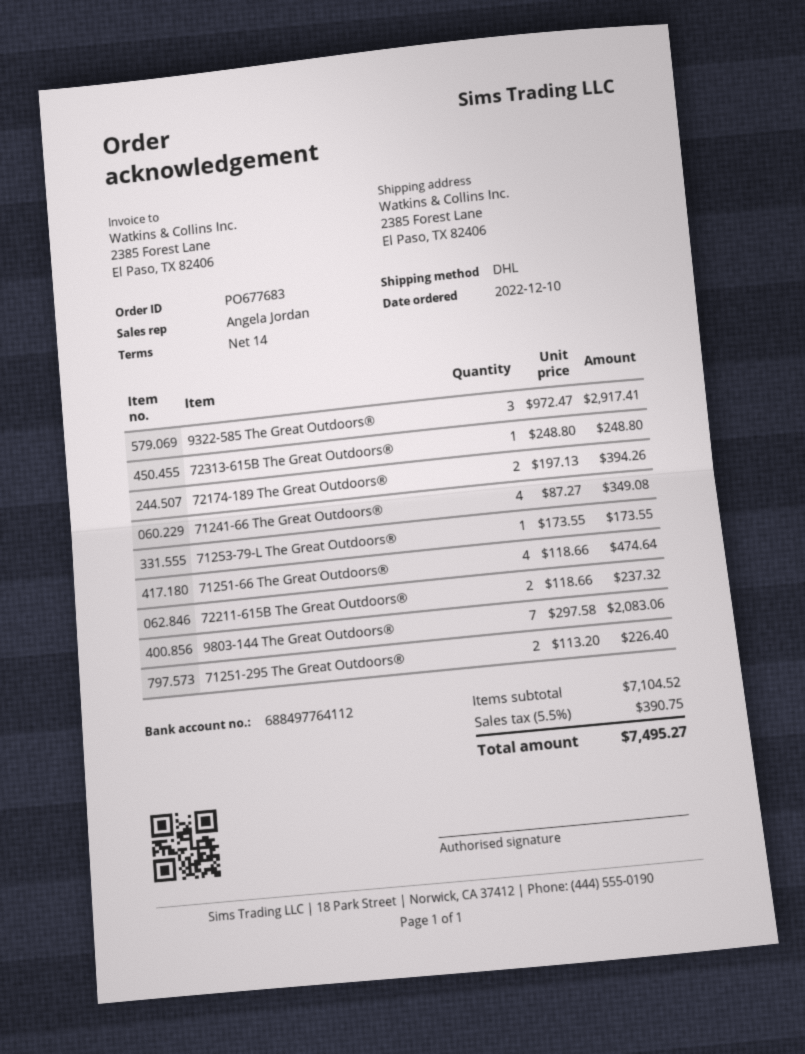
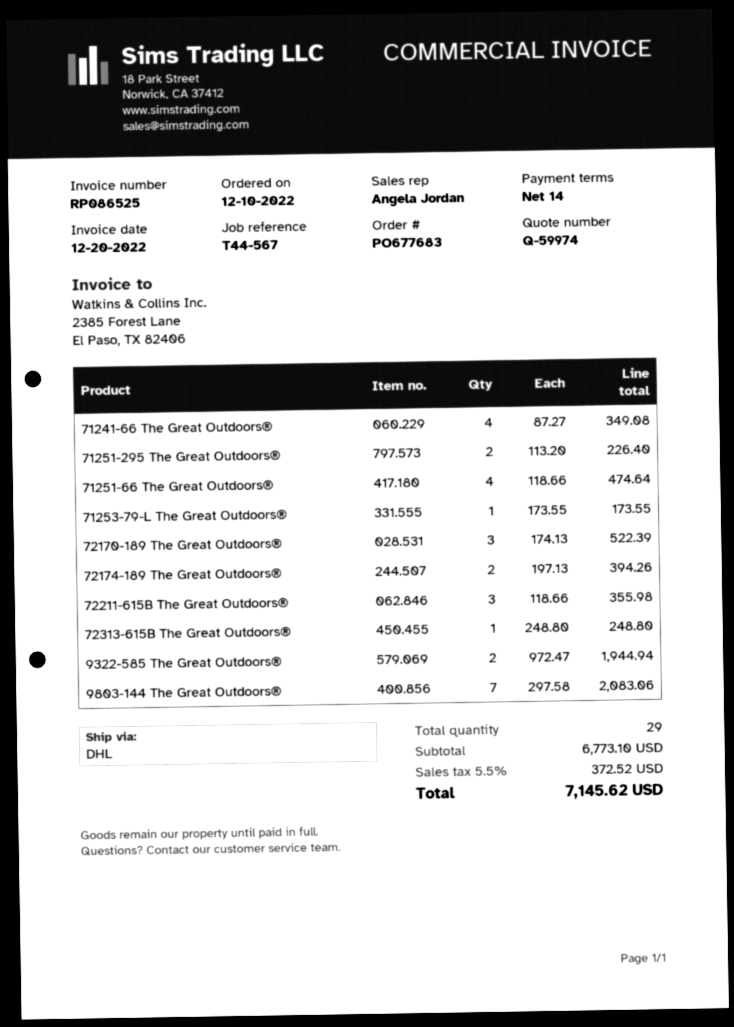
9322-585 The Great Outdoors®: 3 x 972.47 = 2917.41 -> 2 x 972.47 = 1944.94
72211-615B The Great Outdoors®: 2 x 118.66 = 237.32 -> 3 x 118.66 = 355.98
72170-189 The Great Outdoors®: none -> 3 x 174.13 = 522.39
subtotal: 7104.52 -> 6773.10
tax: 5.5% = 390.75 -> 5.5% = 372.52
total: 7495.27 -> 7145.62

